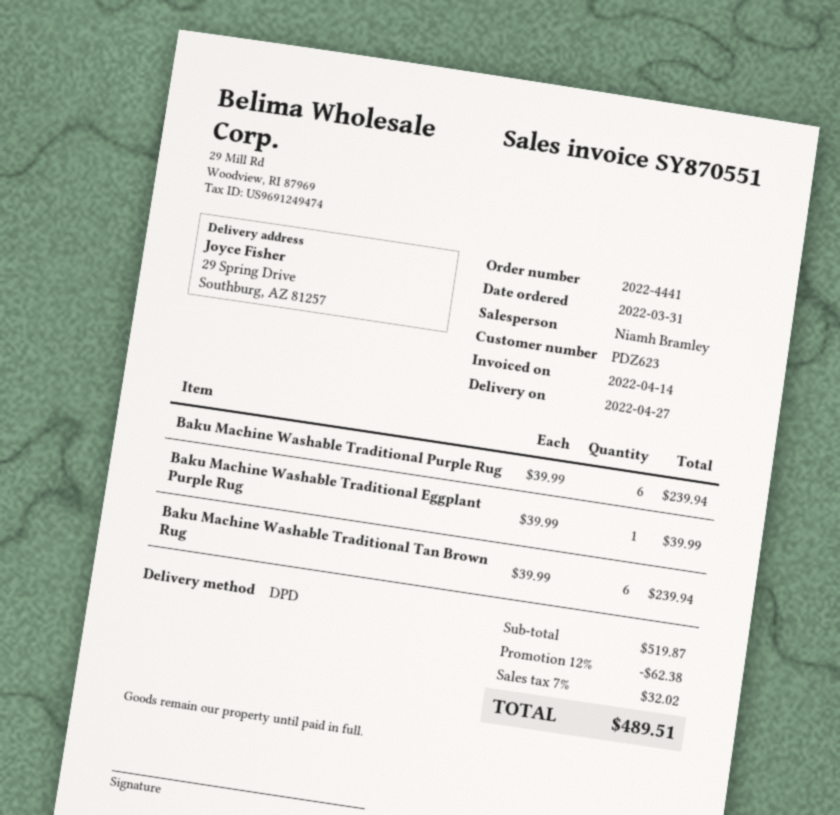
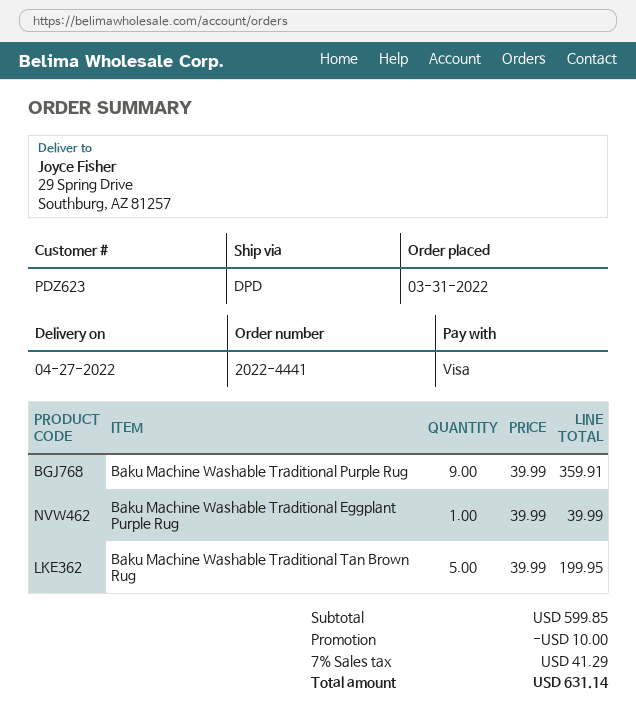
Baku Machine Washable Traditional Purple Rug: 6 x 39.99 = 239.94 -> 9 x 39.99 = 359.91
Baku Machine Washable Traditional Tan Brown Rug: 6 x 39.99 = 239.94 -> 5 x 39.99 = 199.95
subtotal: 519.87 -> 599.85
discount: 62.38 -> 10.00
tax: 7% = 32.02 -> 7% = 41.29
total: 489.51 -> 631.14

